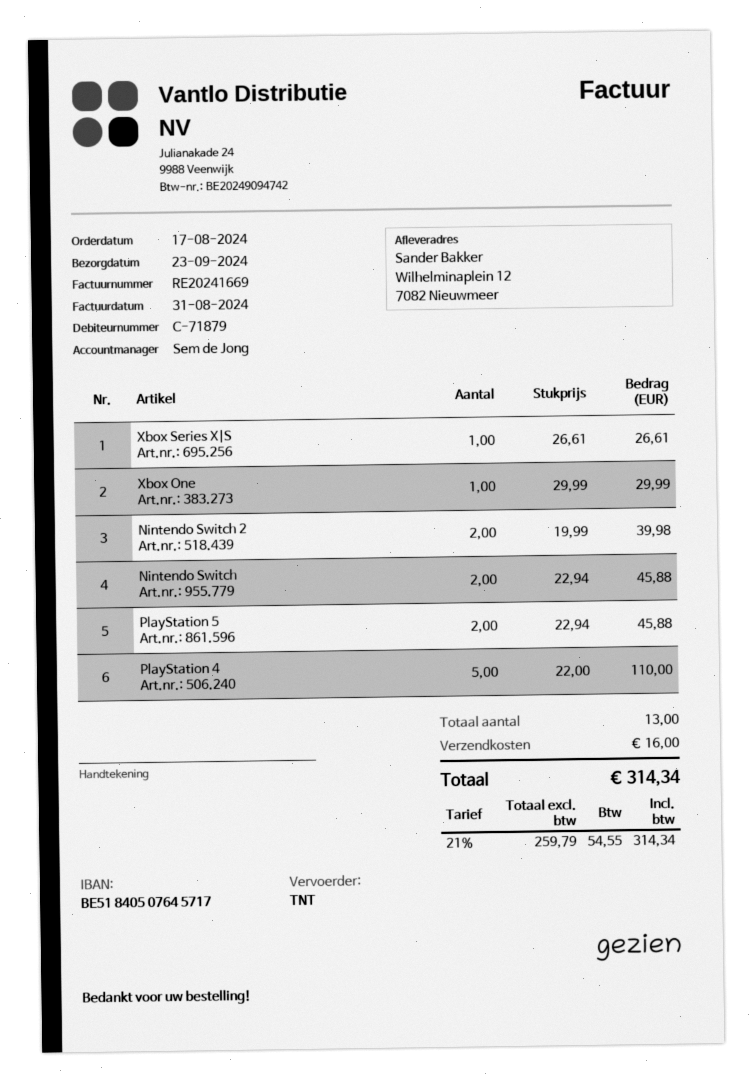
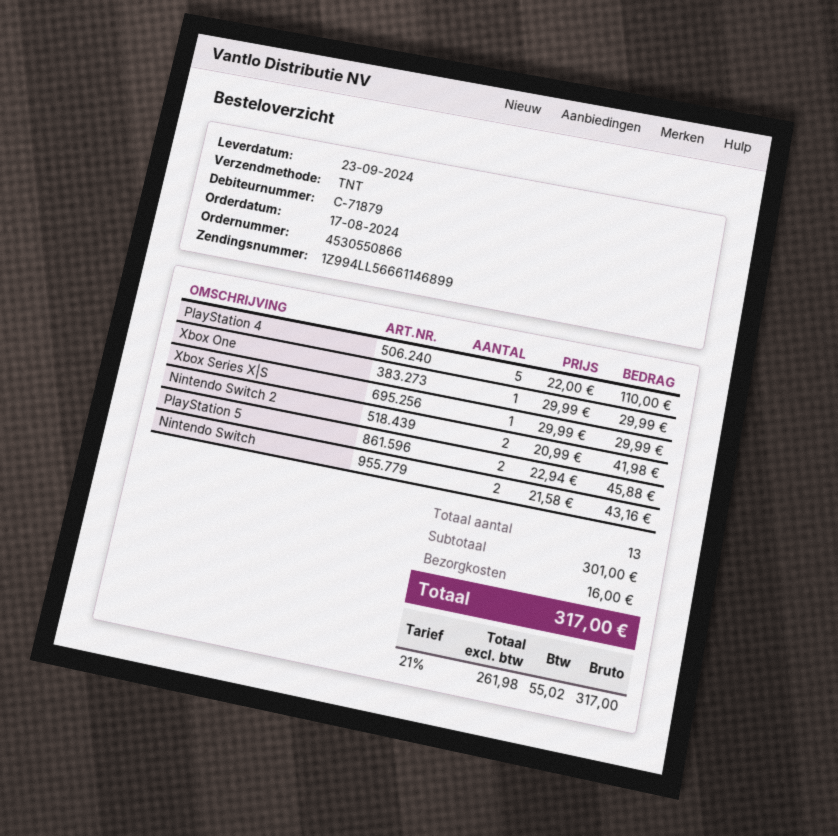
Xbox Series X|S: 1 x 26.61 = 26.61 -> 1 x 29.99 = 29.99
Nintendo Switch 2: 2 x 19.99 = 39.98 -> 2 x 20.99 = 41.98
Nintendo Switch: 2 x 22.94 = 45.88 -> 2 x 21.58 = 43.16
net: 259.79 -> 261.98
tax: 21% = 54.55 -> 21% = 55.02
total: 314.34 -> 317.00

